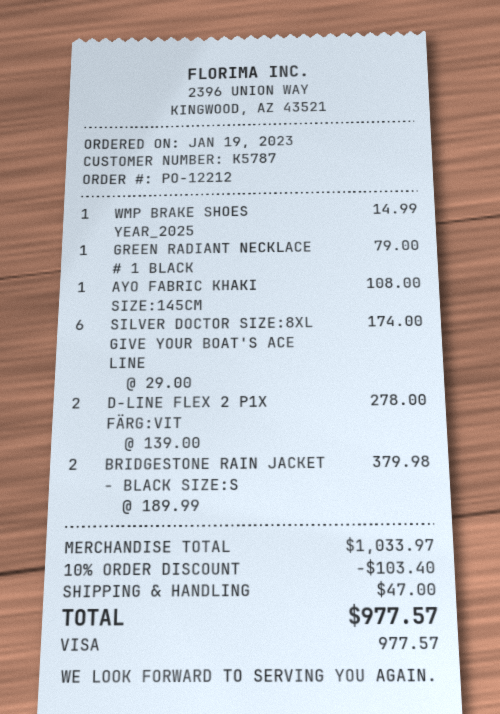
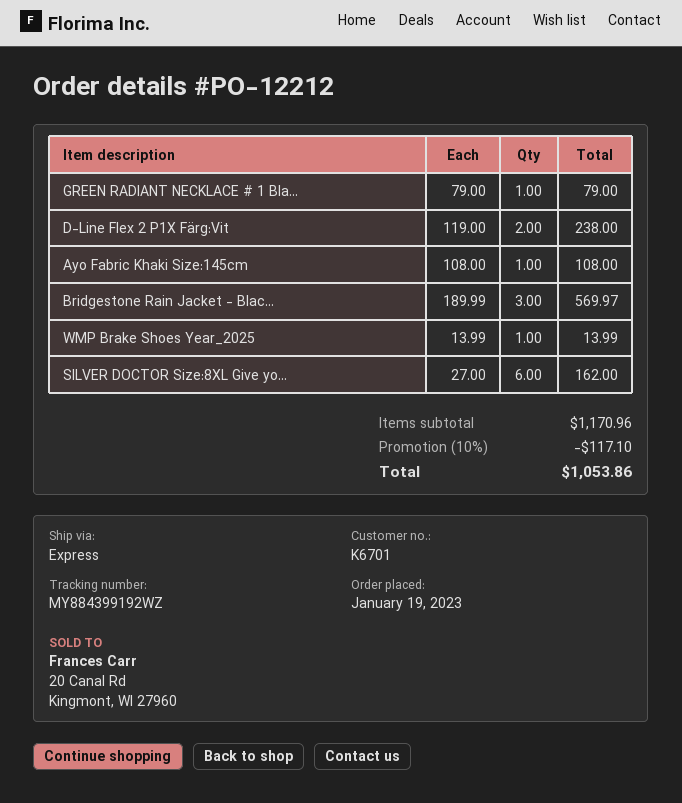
customer number: K5787 -> K6701
WMP BRAKE SHOES YEAR_2025: 1 x 14.99 = 14.99 -> 1 x 13.99 = 13.99
SILVER DOCTOR SIZE:8XL GIVE YOUR BOAT'S ACE LINE: 6 x 29.00 = 174.00 -> 6 x 27.00 = 162.00
D-LINE FLEX 2 P1X FÄRG:VIT: 2 x 139.00 = 278.00 -> 2 x 119.00 = 238.00
BRIDGESTONE RAIN JACKET - BLACK SIZE:S: 2 x 189.99 = 379.98 -> 3 x 189.99 = 569.97
subtotal: 1033.97 -> 1170.96
discount: 10% = 103.40 -> 10% = 117.10
shipping: 47.00 -> none
total: 977.57 -> 1053.86

